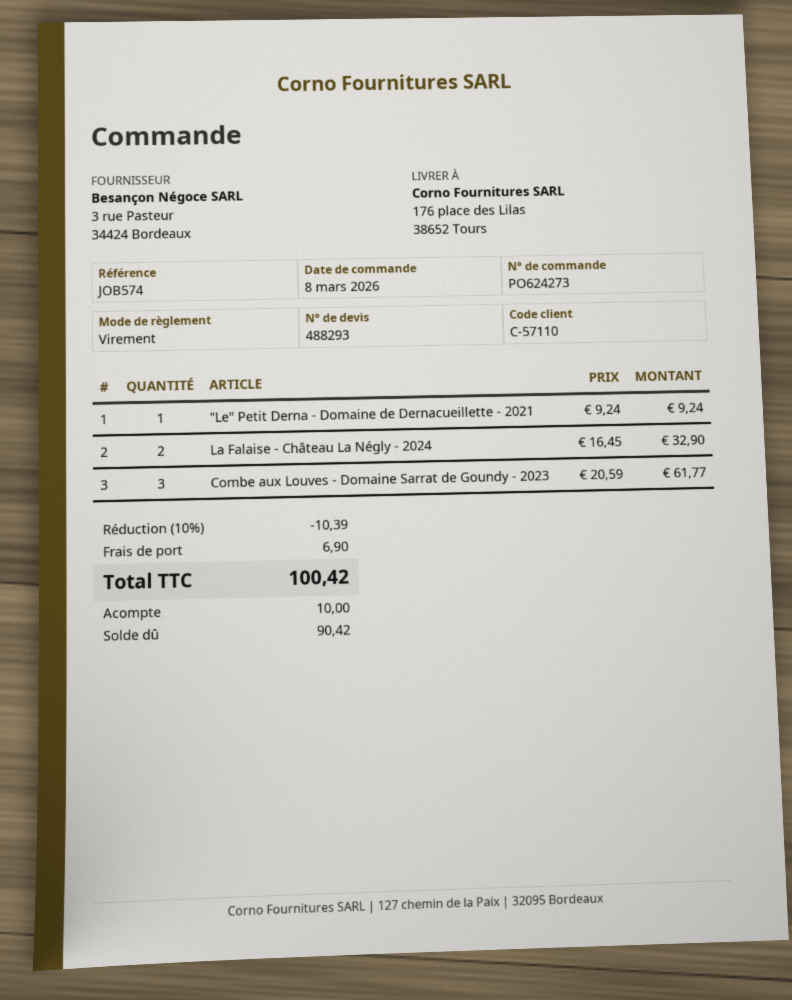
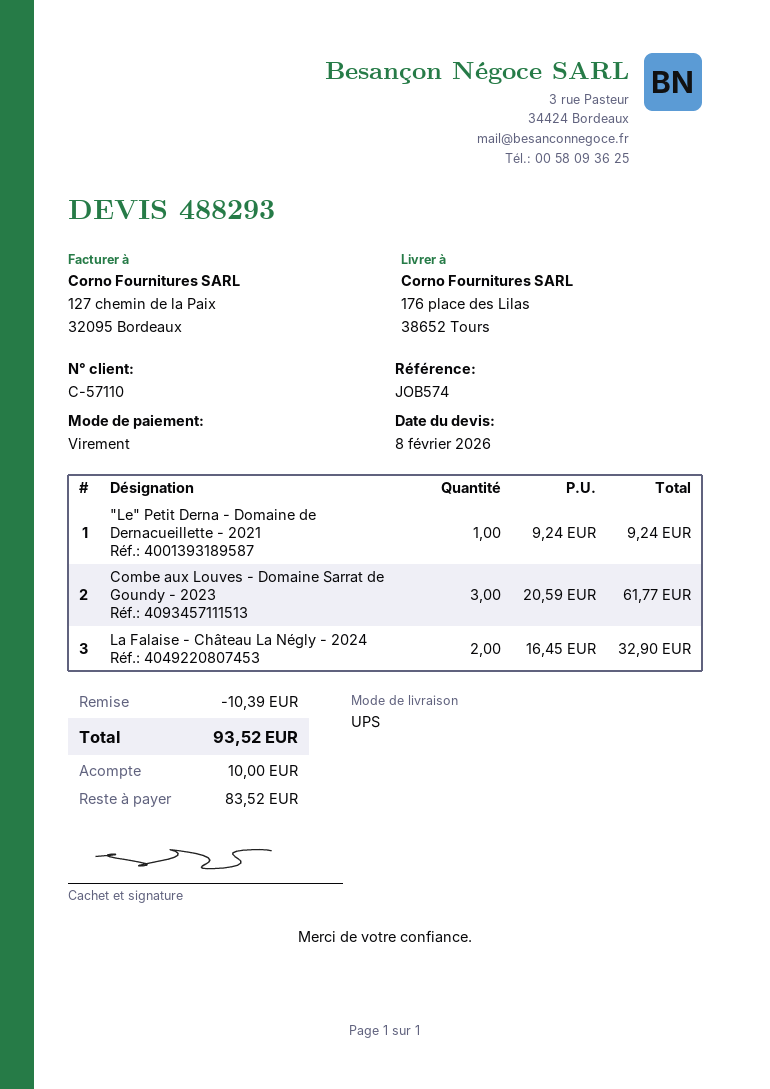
shipping: 6.90 -> none
total: 100.42 -> 93.52
balance: 90.42 -> 83.52

